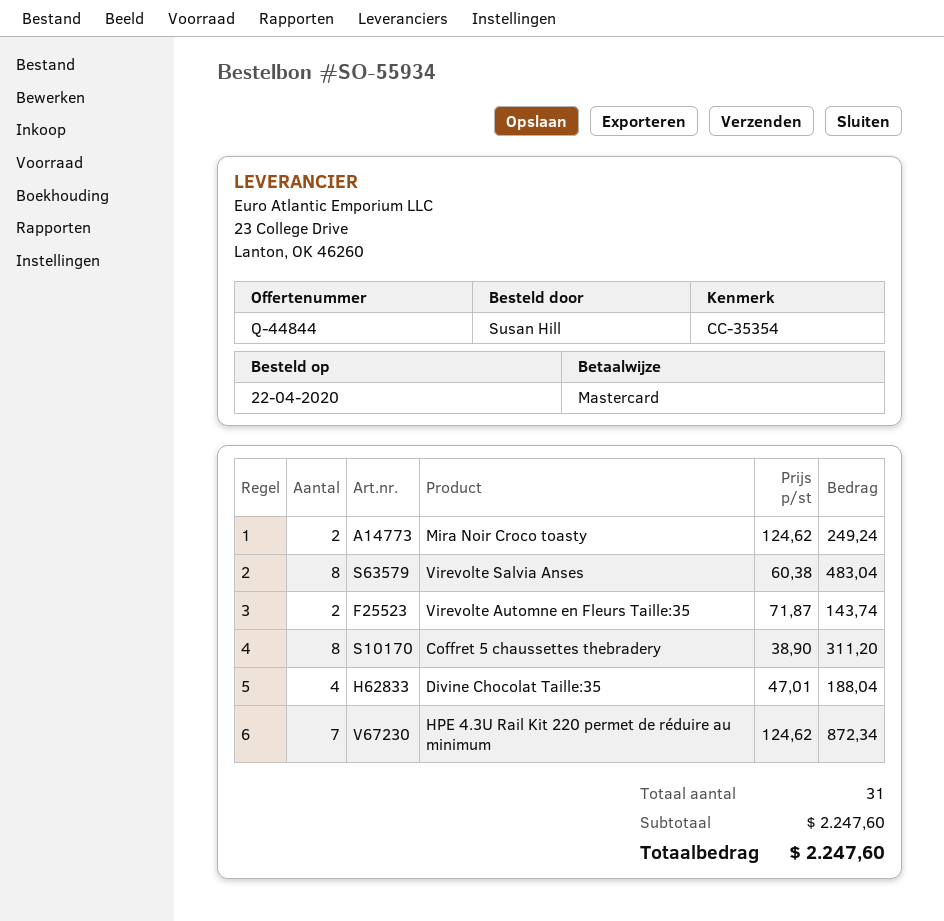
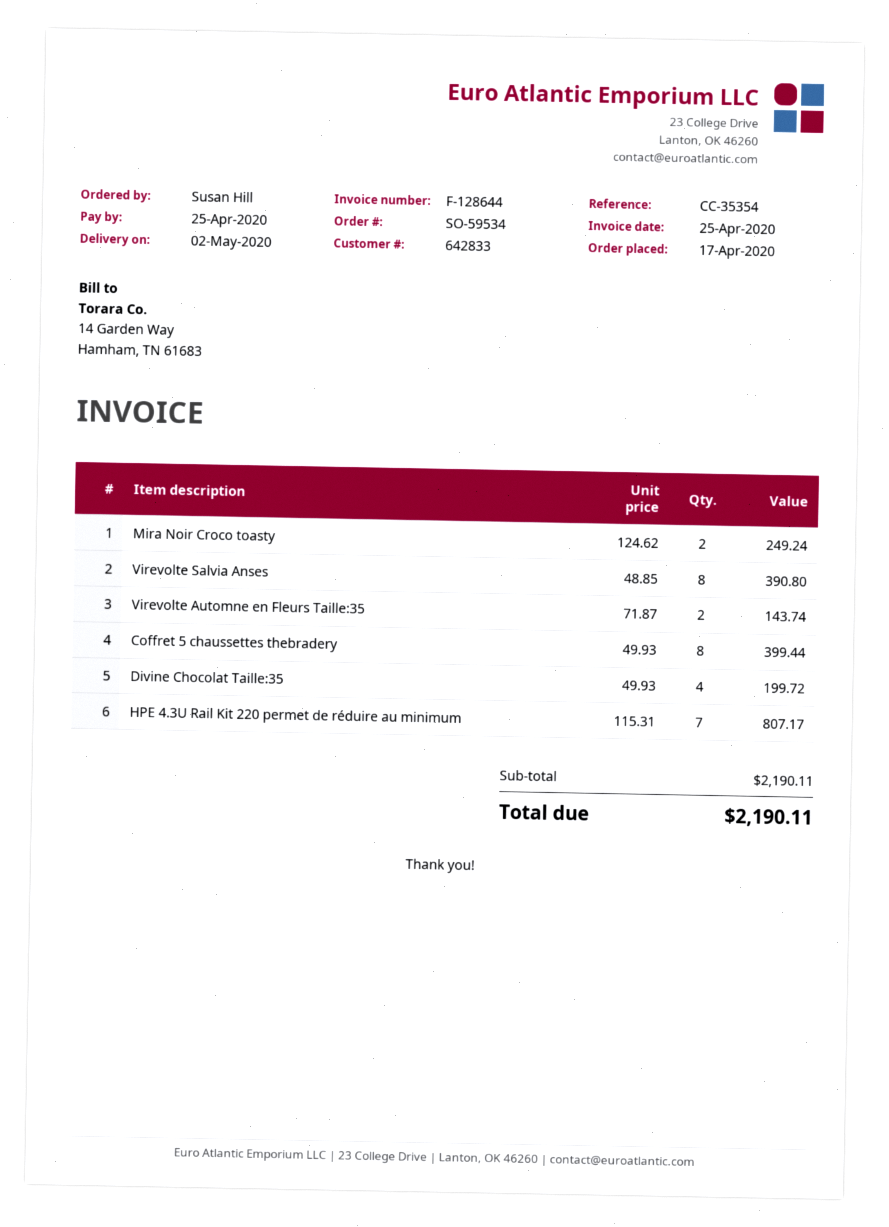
order number: SO-55934 -> SO-59534
order date: 2020-04-22 -> 2020-04-17
Virevolte Salvia Anses: 8 x 60.38 = 483.04 -> 8 x 48.85 = 390.80
Coffret 5 chaussettes thebradery: 8 x 38.90 = 311.20 -> 8 x 49.93 = 399.44
Divine Chocolat Taille:35: 4 x 47.01 = 188.04 -> 4 x 49.93 = 199.72
HPE 4.3U Rail Kit 220 permet de réduire au minimum: 7 x 124.62 = 872.34 -> 7 x 115.31 = 807.17
subtotal: 2247.60 -> 2190.11
total: 2247.60 -> 2190.11

